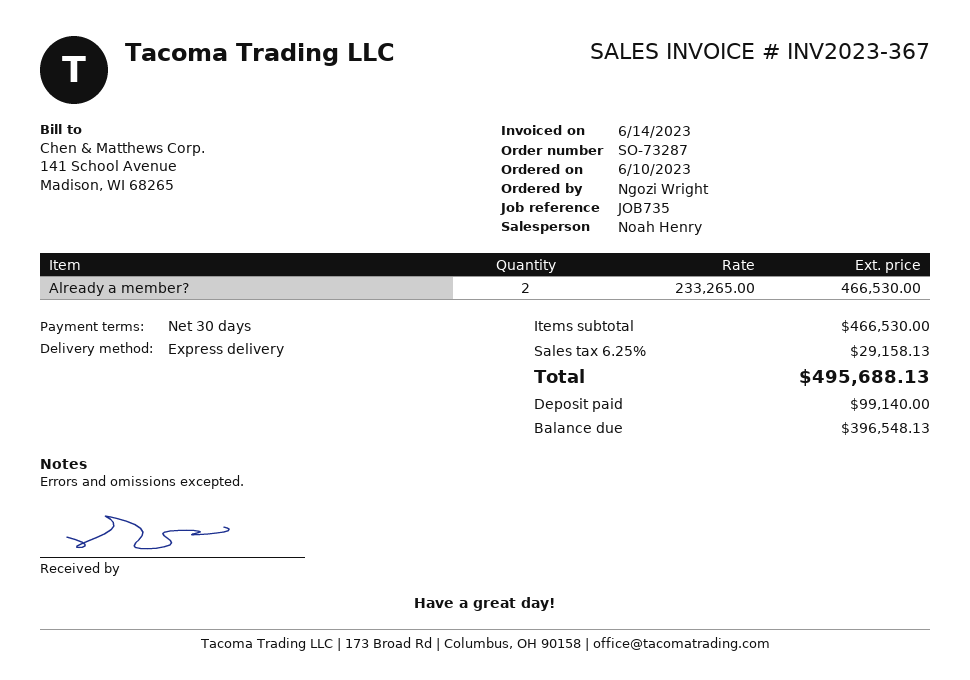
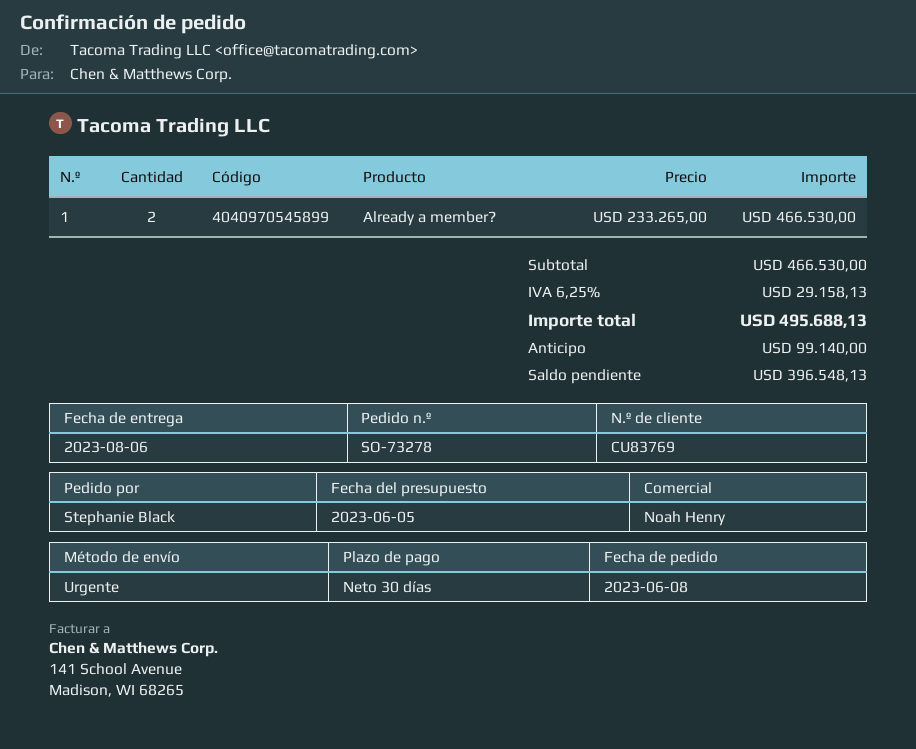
order number: SO-73287 -> SO-73278
order date: 2023-06-10 -> 2023-06-08
ordered by: Ngozi Wright -> Stephanie Black

